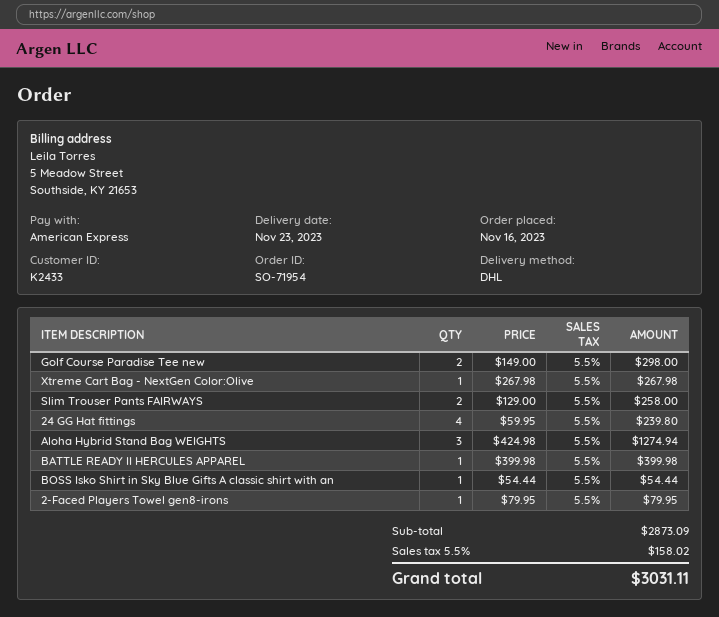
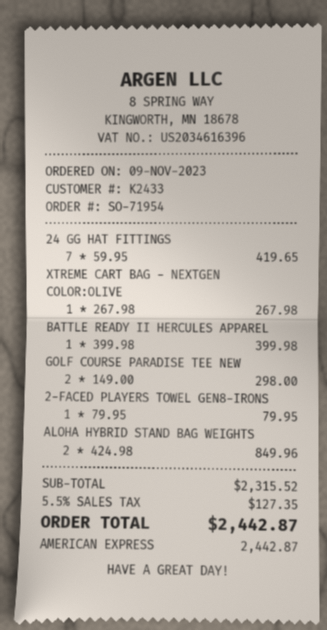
order date: 2023-11-16 -> 2023-11-09
Slim Trouser Pants FAIRWAYS: 2 x 129.00 = 258.00 -> none
24 GG Hat fittings: 4 x 59.95 = 239.80 -> 7 x 59.95 = 419.65
Aloha Hybrid Stand Bag WEIGHTS: 3 x 424.98 = 1274.94 -> 2 x 424.98 = 849.96
BOSS Isko Shirt in Sky Blue Gifts A classic shirt with an: 1 x 54.44 = 54.44 -> none
subtotal: 2873.09 -> 2315.52
tax: 5.5% = 158.02 -> 5.5% = 127.35
total: 3031.11 -> 2442.87

